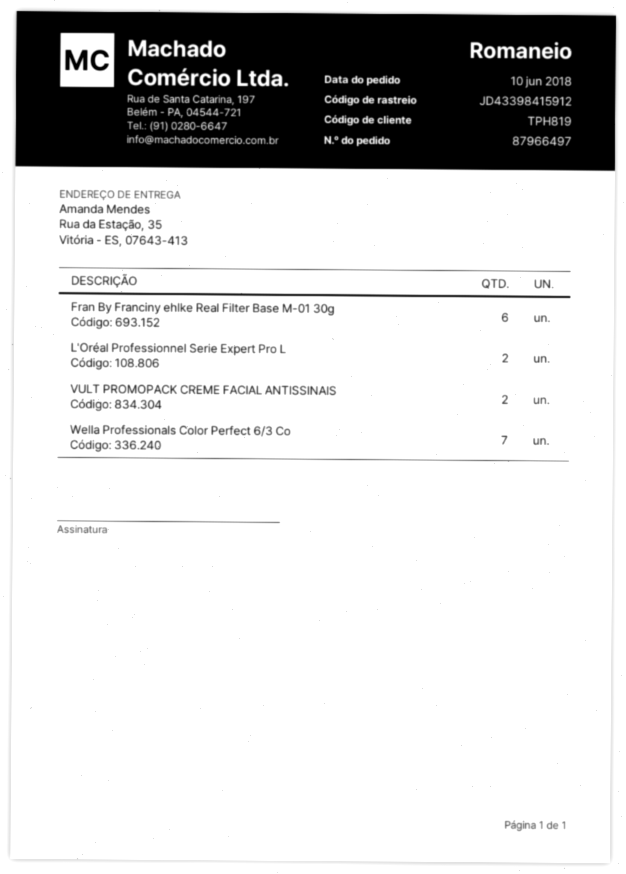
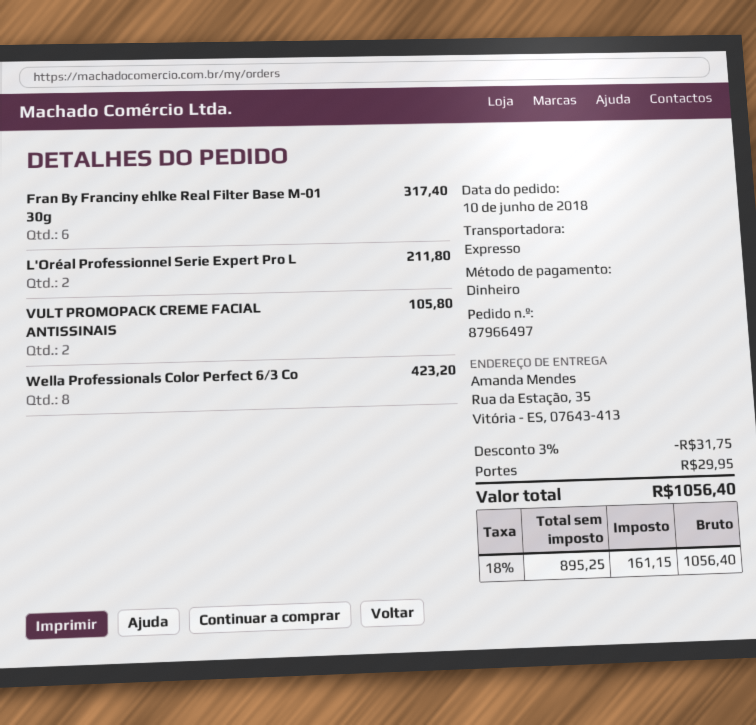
Wella Professionals Color Perfect 6/3 Co: 7 -> 8

